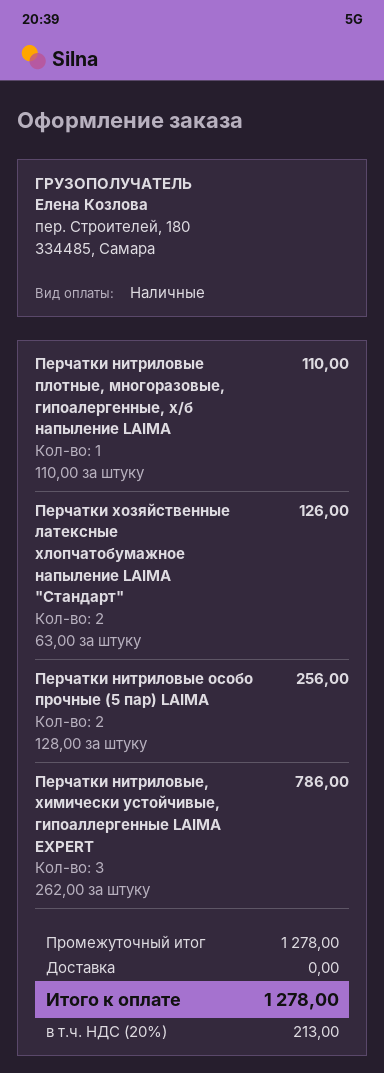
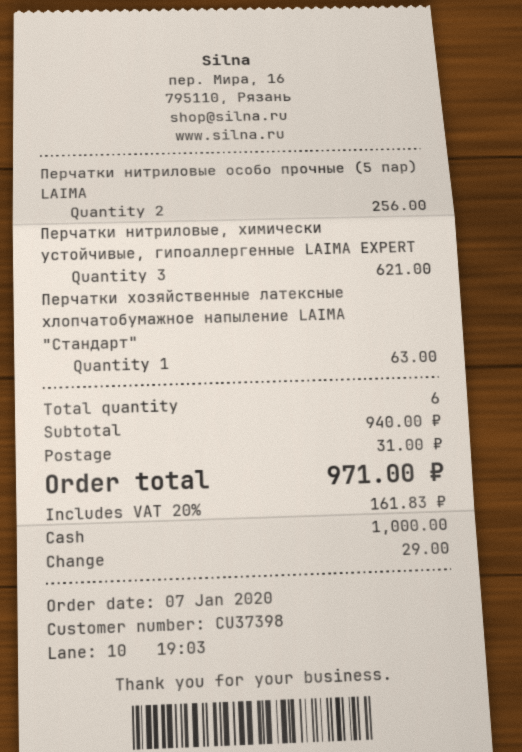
Перчатки нитриловые плотные, многоразовые, гипоалергенные, х/б напыление LAIMA: 1 for 110.00 -> none
Перчатки хозяйственные латексные хлопчатобумажное напыление LAIMA "Стандарт": 2 for 126.00 -> 1 for 63.00
Перчатки нитриловые, химически устойчивые, гипоаллергенные LAIMA EXPERT: 3 for 786.00 -> 3 for 621.00
subtotal: 1278.00 -> 940.00
shipping: 0.00 -> 31.00
tax: 20% = 213.00 -> 20% = 161.83
total: 1278.00 -> 971.00

